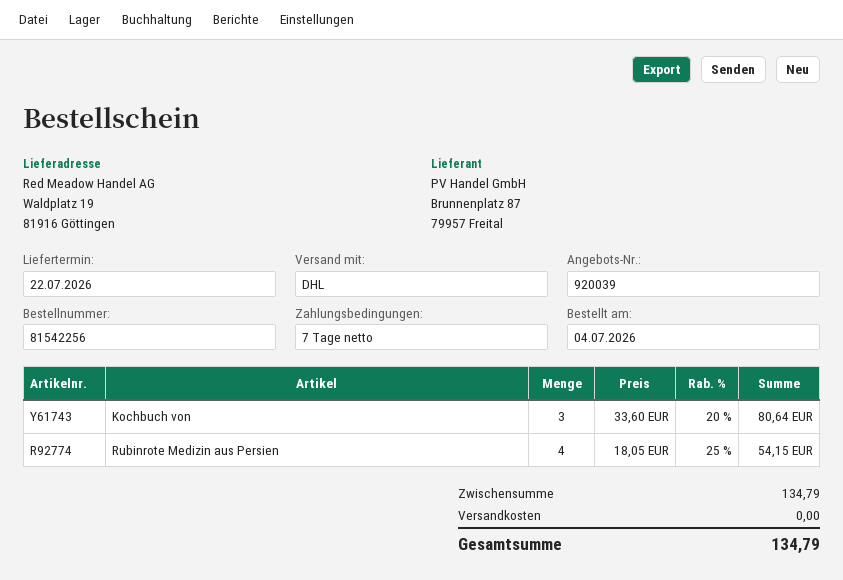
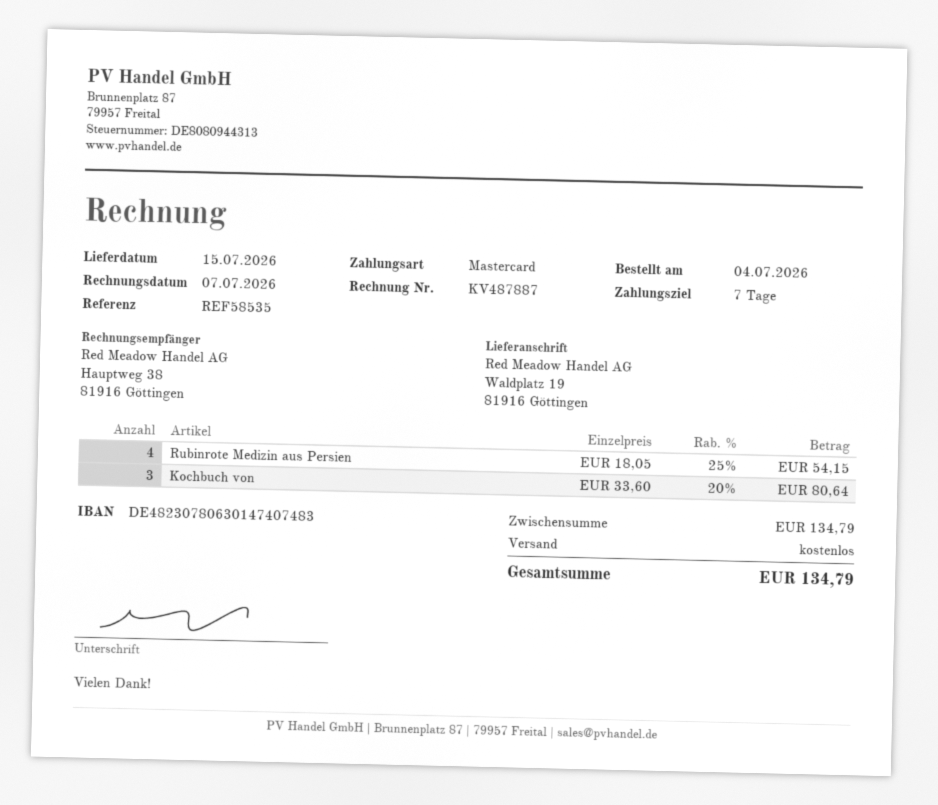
delivery date: 2026-07-22 -> 2026-07-15

